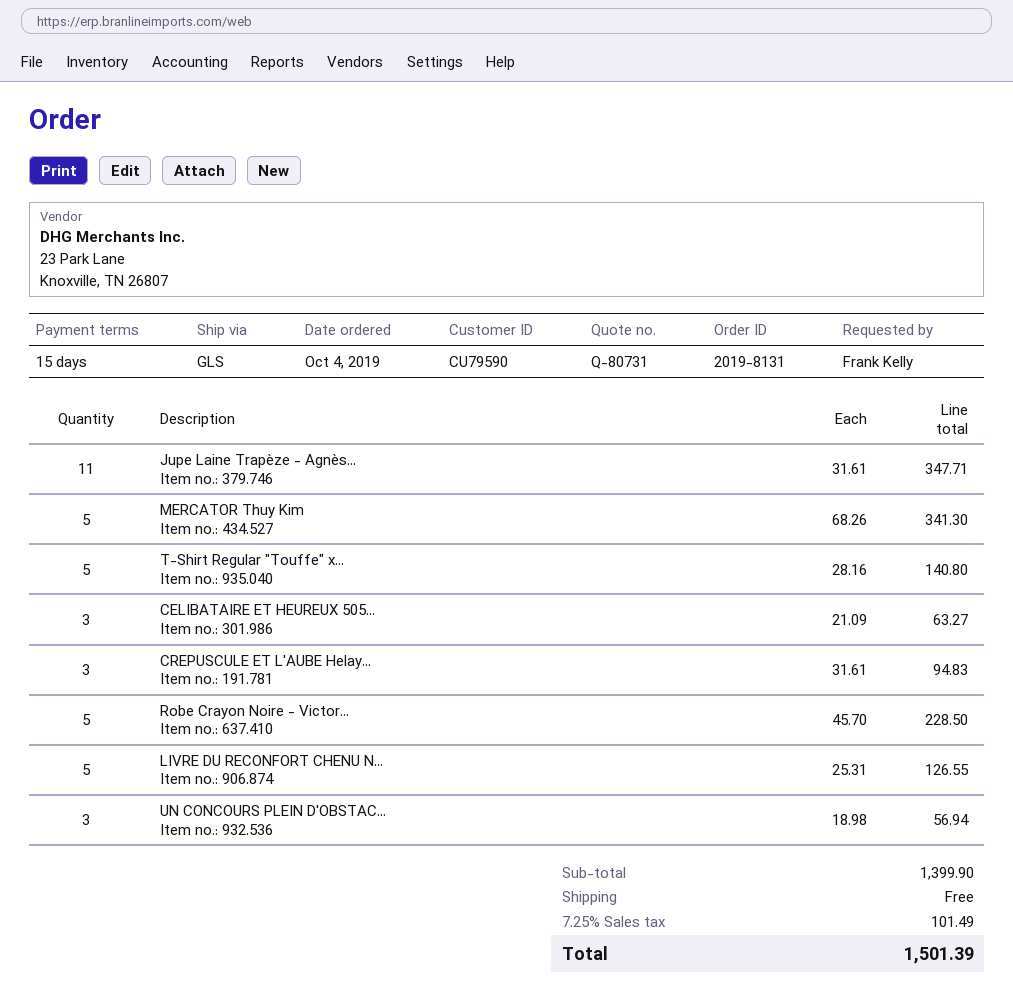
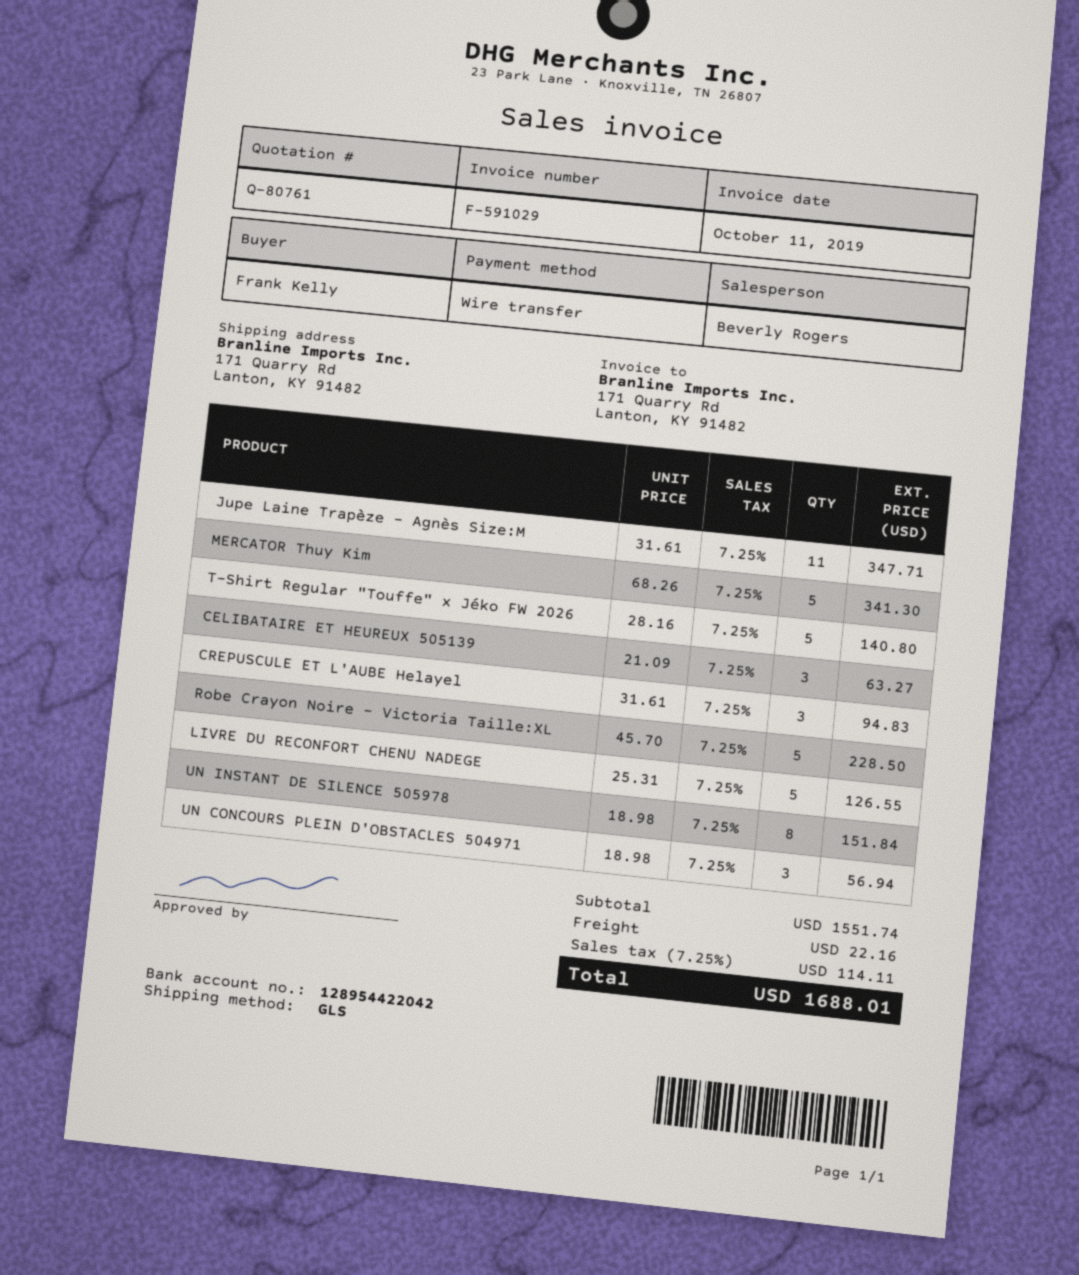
quote number: Q-80731 -> Q-80761
UN INSTANT DE SILENCE 505978: none -> 8 x 18.98 = 151.84
subtotal: 1399.90 -> 1551.74
shipping: 0.00 -> 22.16
tax: 7.25% = 101.49 -> 7.25% = 114.11
total: 1501.39 -> 1688.01

